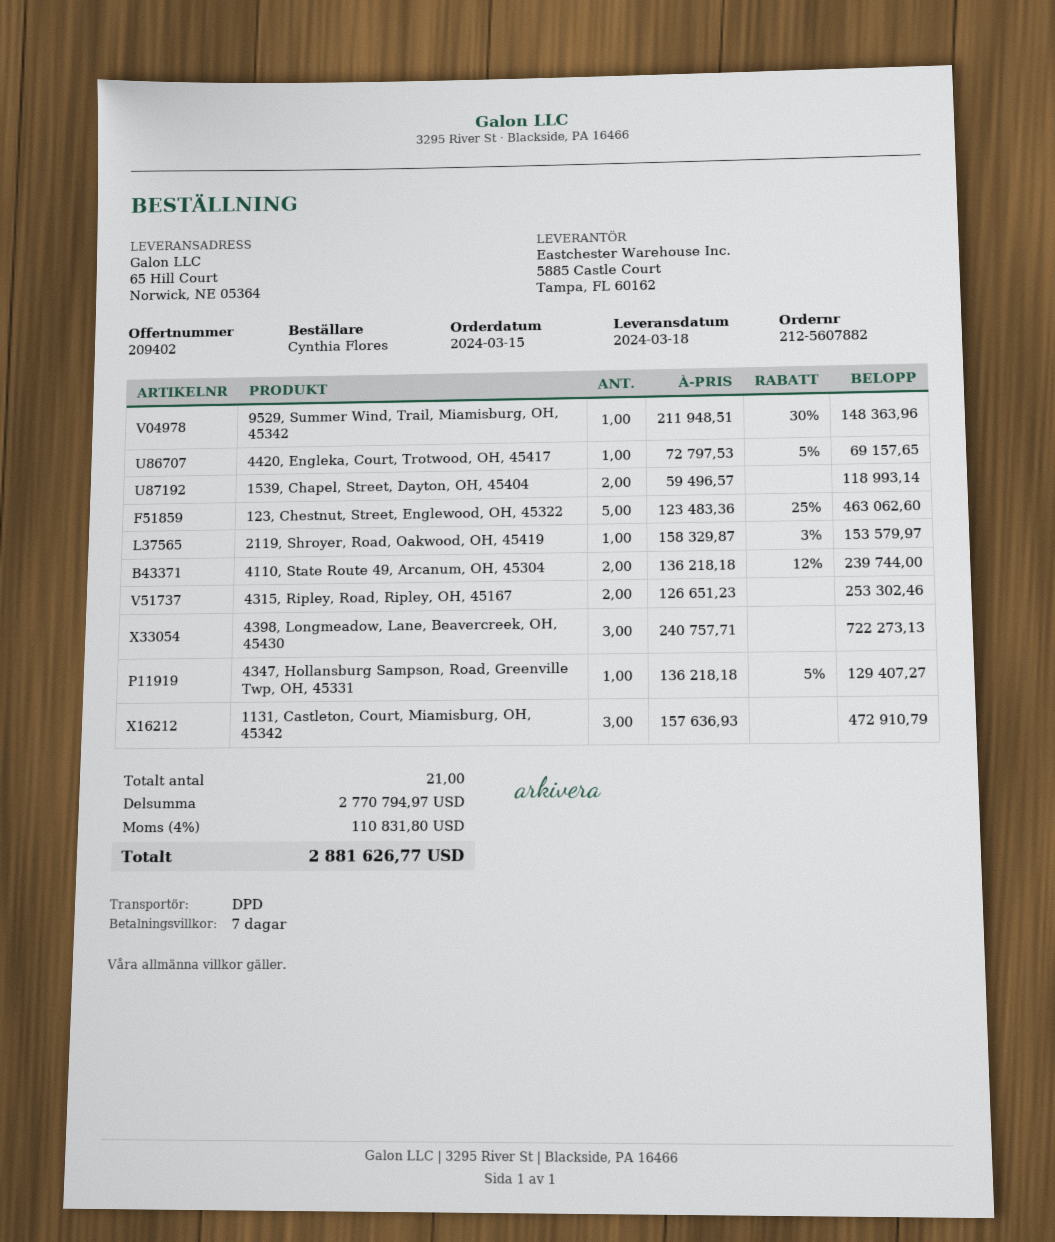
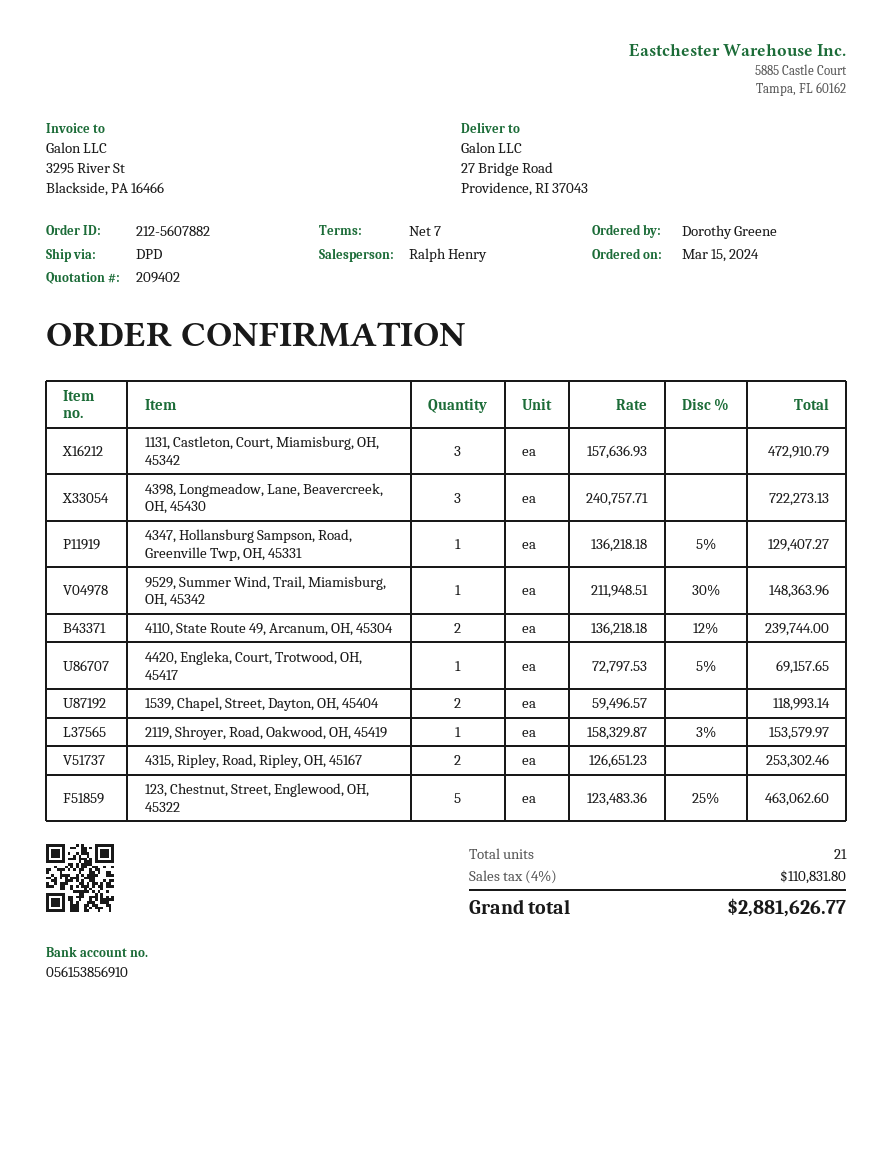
ordered by: Cynthia Flores -> Dorothy Greene
ship to: 65 Hill Court, Norwick, NE 05364 -> 27 Bridge Road, Providence, RI 37043

